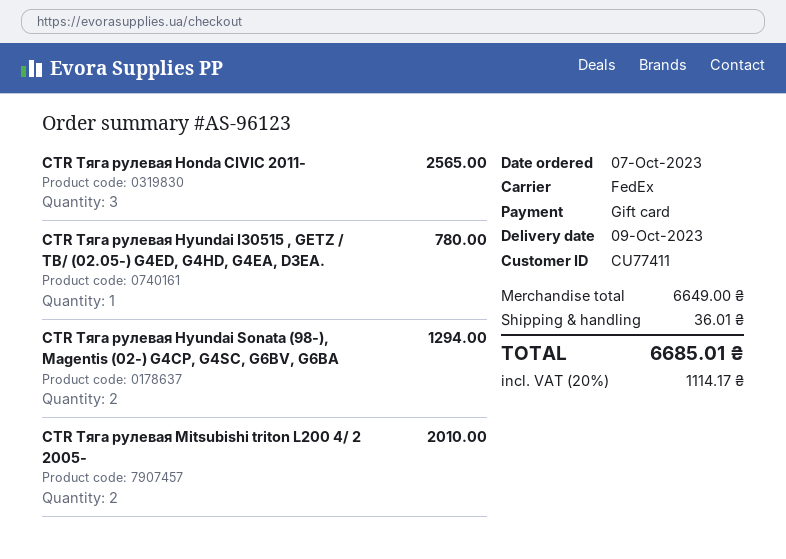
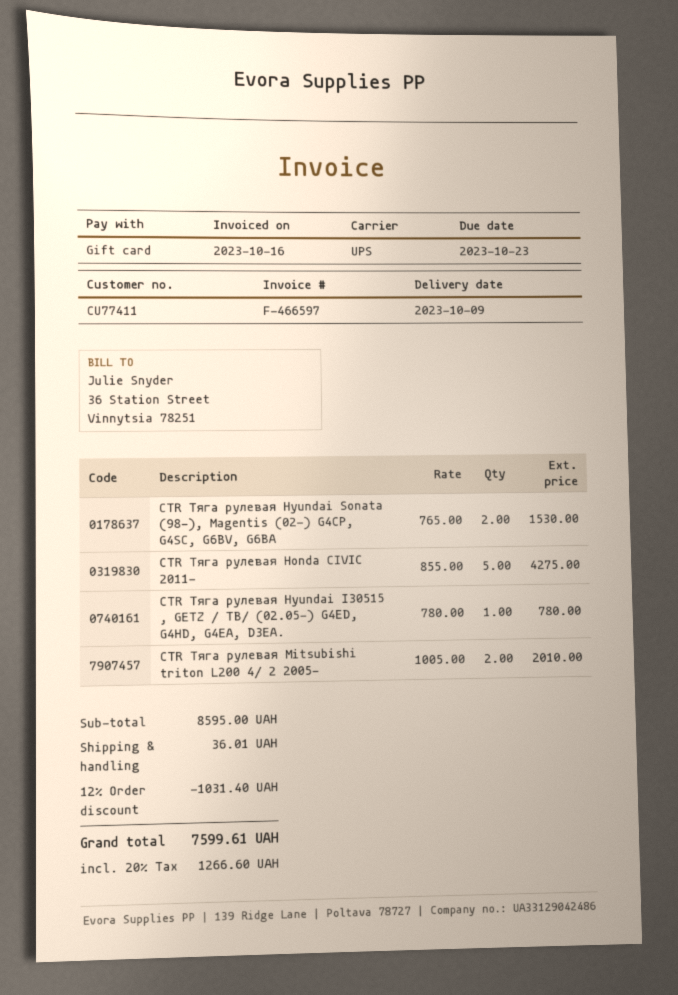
shipping method: FedEx -> UPS
CTR Тяга рулевая Honda CIVIC 2011-: 3 for 2565.00 -> 5 for 4275.00
CTR Тяга рулевая Hyundai Sonata (98-), Magentis (02-) G4CP, G4SC, G6BV, G6BA: 2 for 1294.00 -> 2 for 1530.00
subtotal: 6649.00 -> 8595.00
discount: none -> 12% = 1031.40
tax: 20% = 1114.17 -> 20% = 1266.60
total: 6685.01 -> 7599.61

